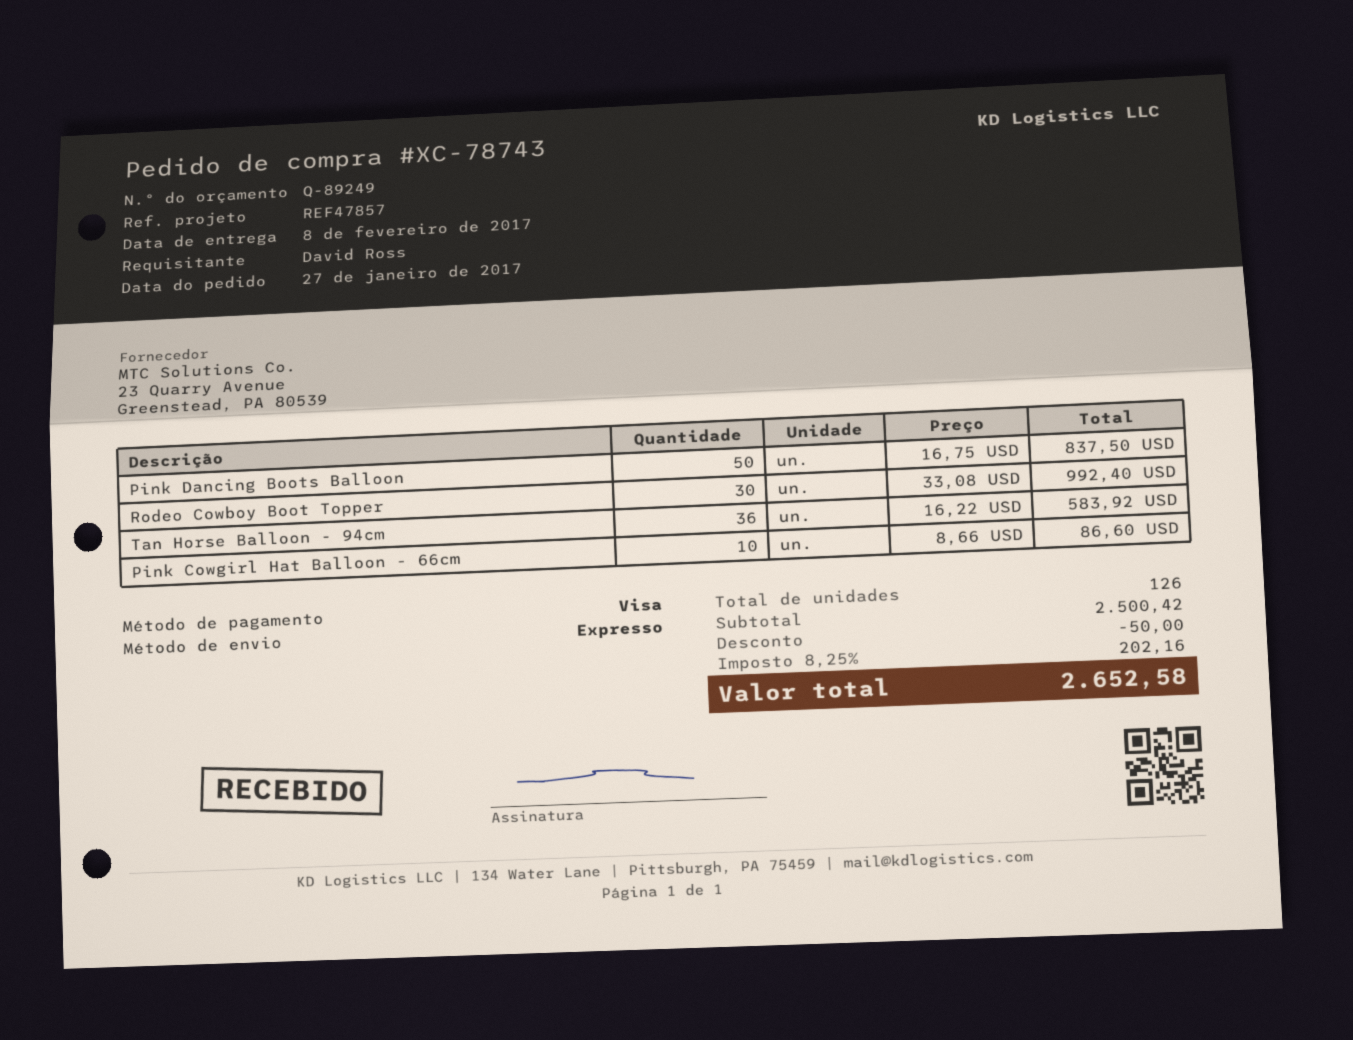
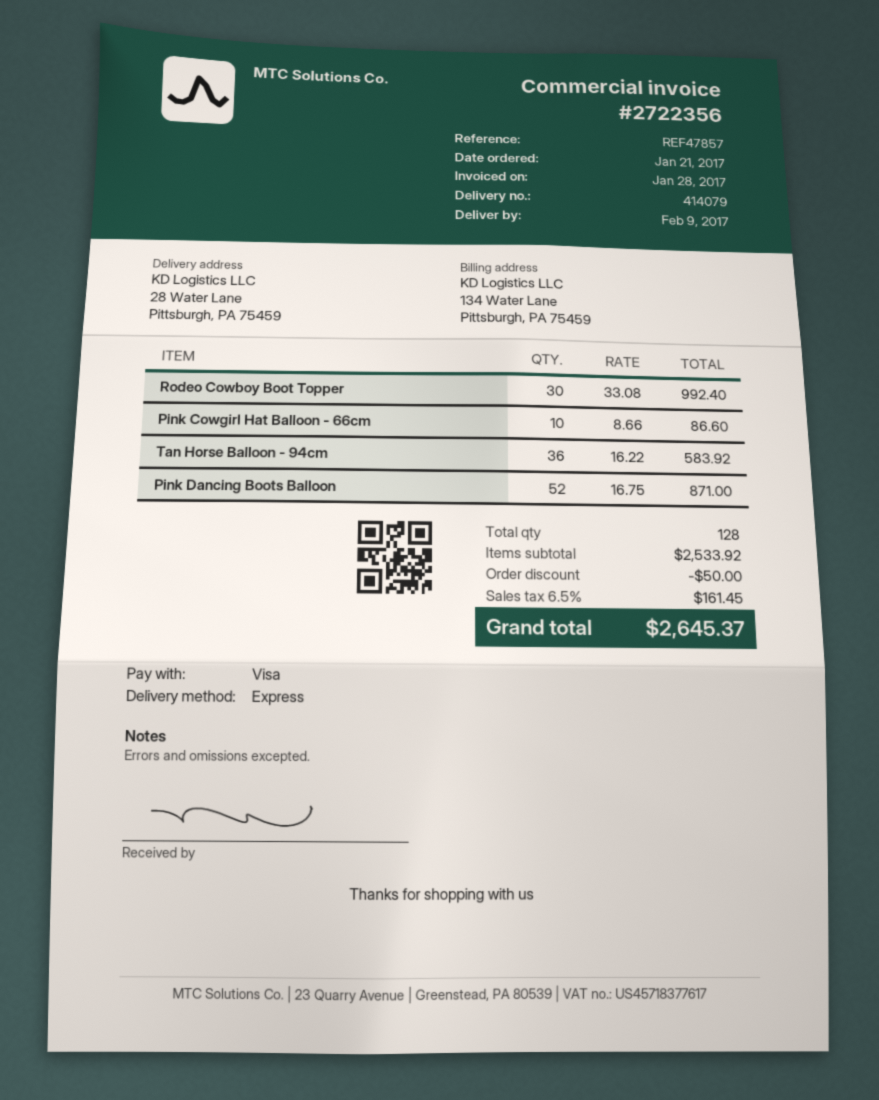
order date: 2017-01-27 -> 2017-01-21
delivery date: 2017-02-08 -> 2017-02-09
Pink Dancing Boots Balloon: 50 x 16.75 = 837.50 -> 52 x 16.75 = 871.00
total quantity: 126 -> 128
subtotal: 2500.42 -> 2533.92
tax: 8.25% = 202.16 -> 6.5% = 161.45
total: 2652.58 -> 2645.37

